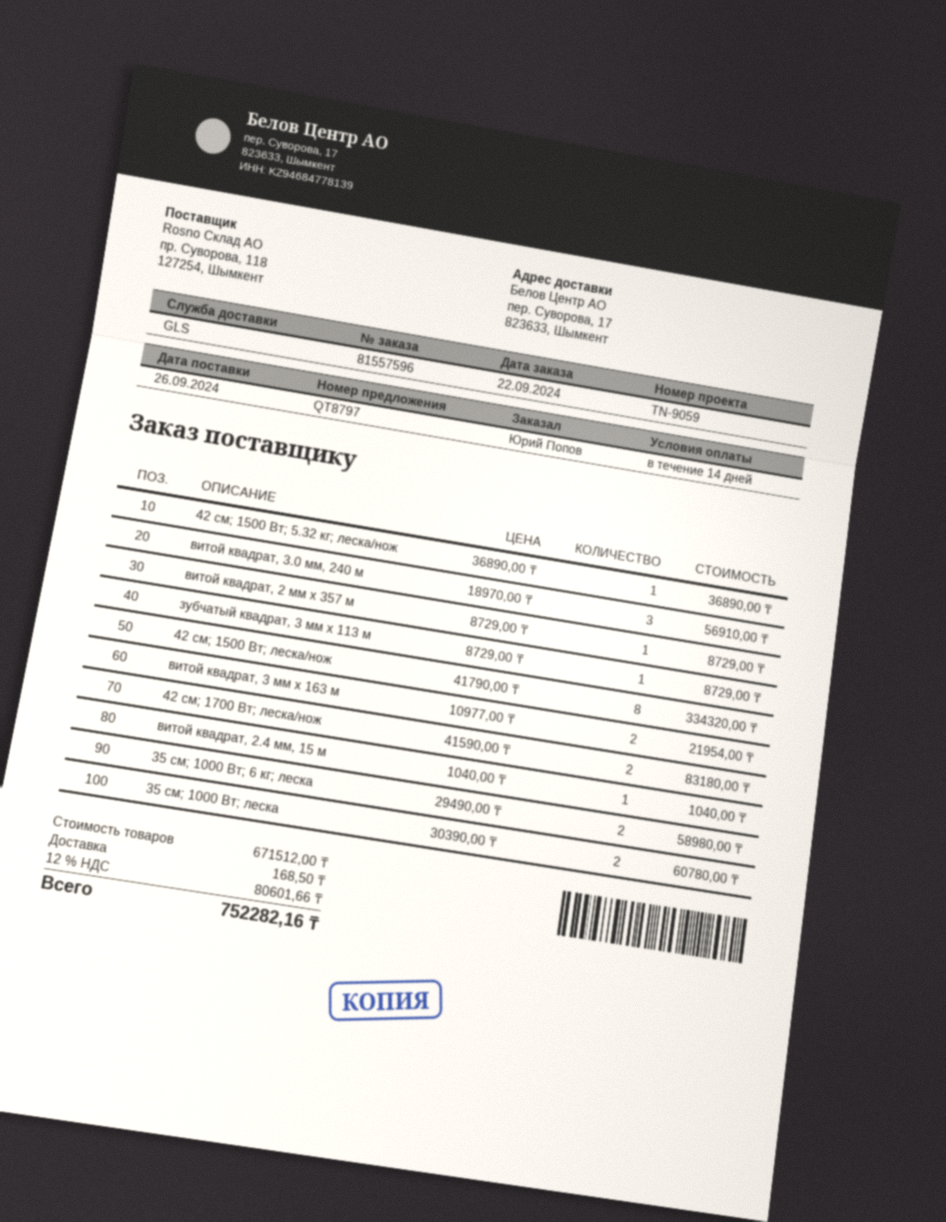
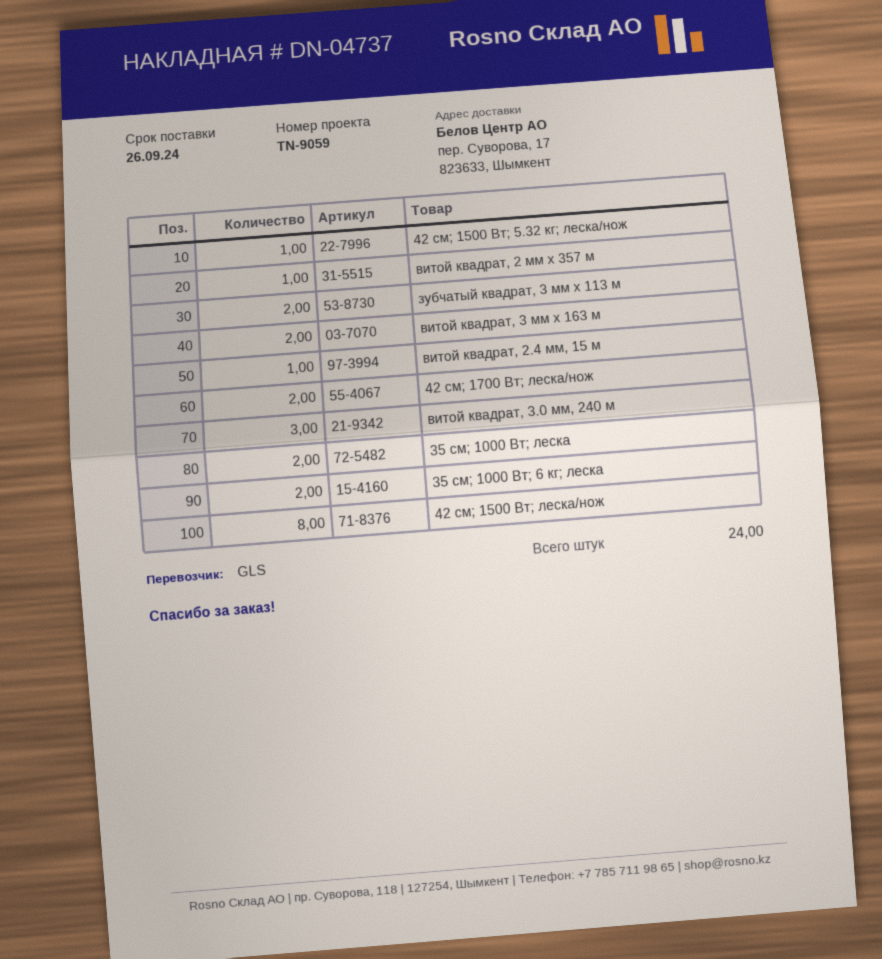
зубчатый квадрат, 3 мм х 113 м: 1 -> 2

